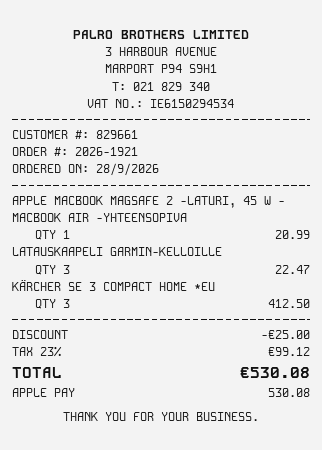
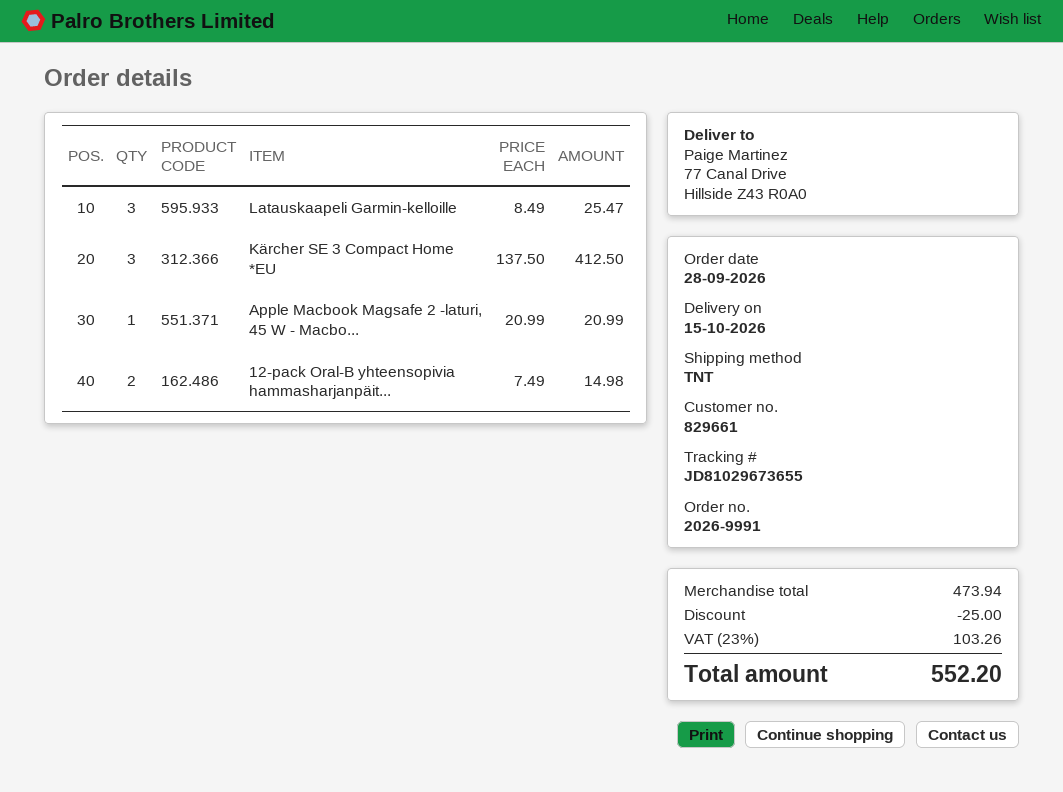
order number: 2026-1921 -> 2026-9991
LATAUSKAAPELI GARMIN-KELLOILLE: 3 for 22.47 -> 3 for 25.47
12-pack Oral-B yhteensopivia hammasharjanpäit...: none -> 2 for 14.98
tax: 23% = 99.12 -> 23% = 103.26
total: 530.08 -> 552.20

